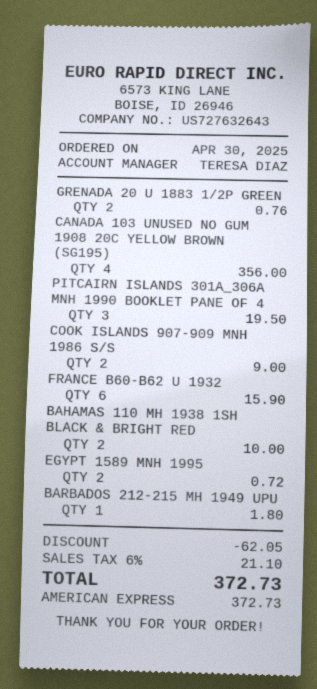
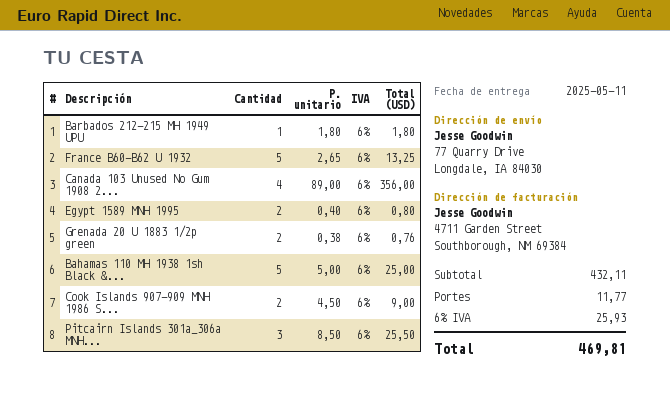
PITCAIRN ISLANDS 301A_306A MNH 1990 BOOKLET PANE OF 4: 3 for 19.50 -> 3 for 25.50
FRANCE B60-B62 U 1932: 6 for 15.90 -> 5 for 13.25
BAHAMAS 110 MH 1938 1SH BLACK & BRIGHT RED: 2 for 10.00 -> 5 for 25.00
EGYPT 1589 MNH 1995: 2 for 0.72 -> 2 for 0.80
discount: 62.05 -> none
shipping: none -> 11.77
tax: 6% = 21.10 -> 6% = 25.93
total: 372.73 -> 469.81

